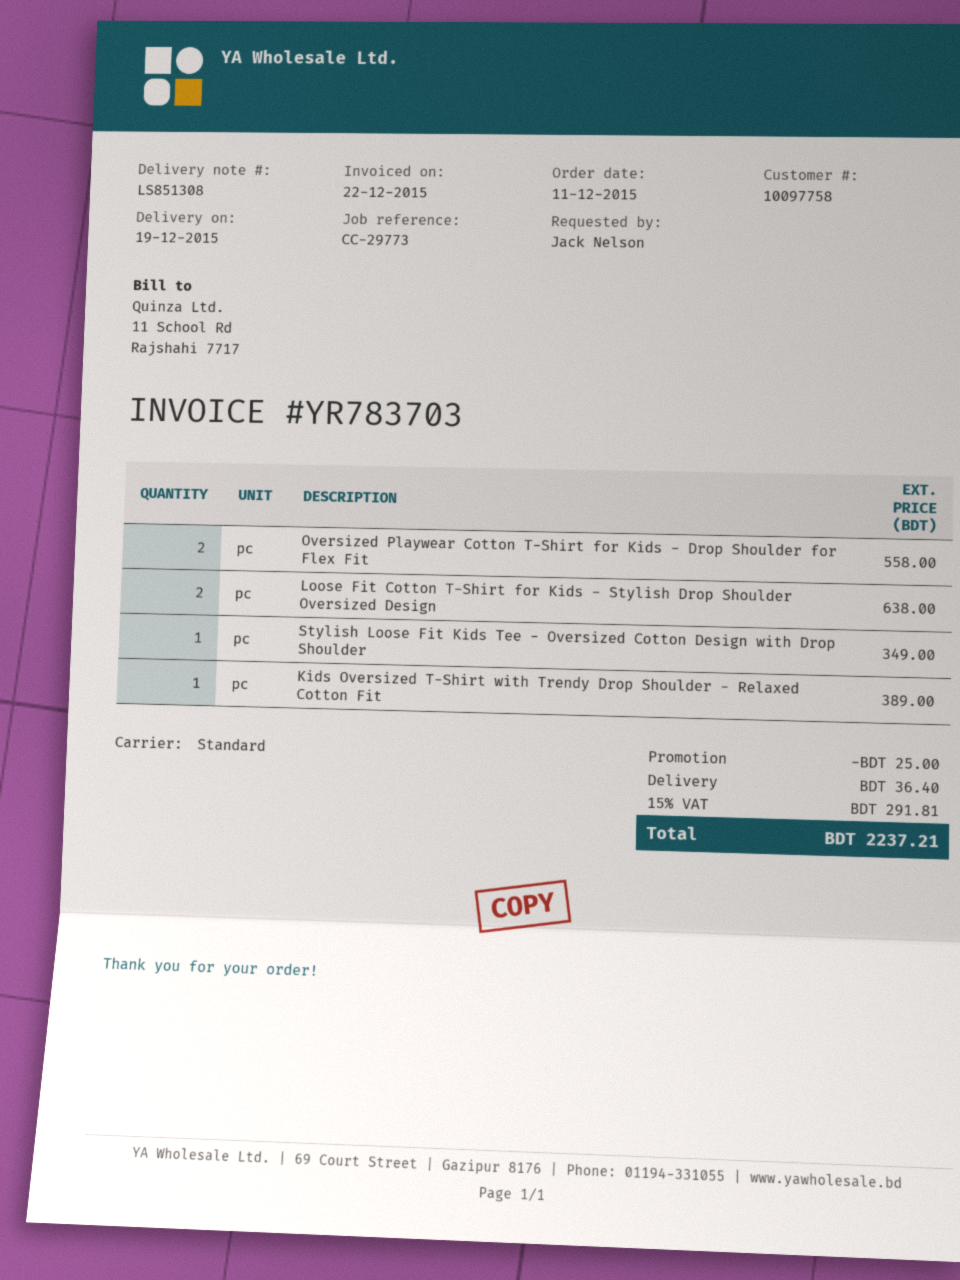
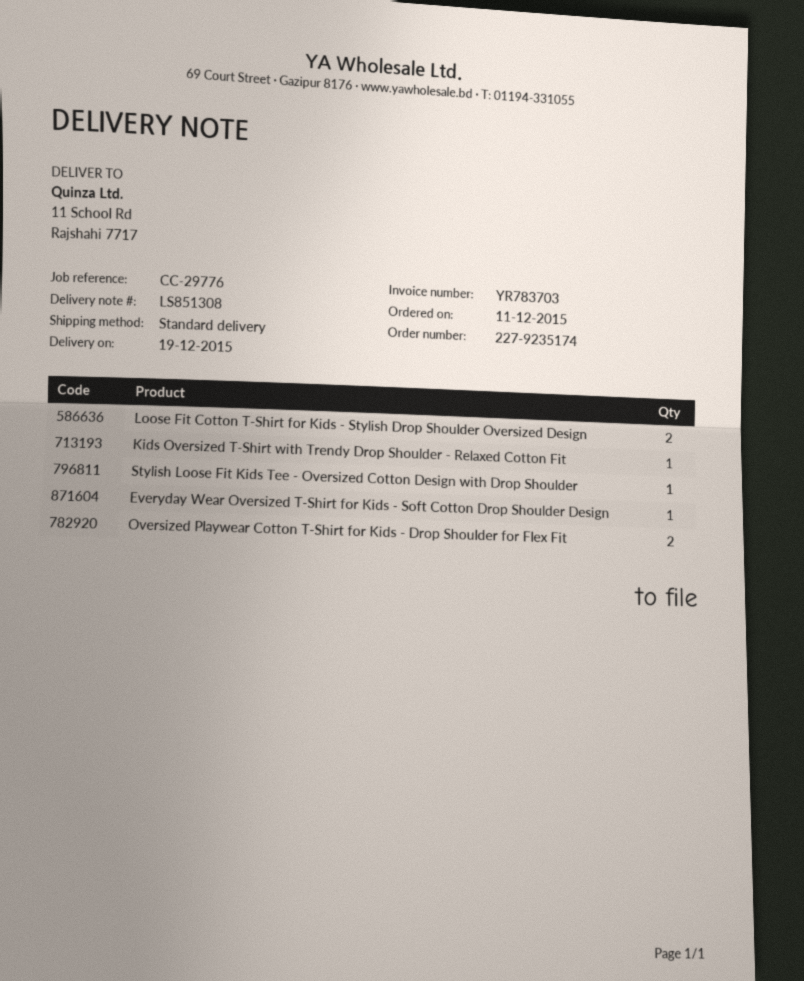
reference: CC-29773 -> CC-29776
Everyday Wear Oversized T-Shirt for Kids - Soft Cotton Drop Shoulder Design: none -> 1

